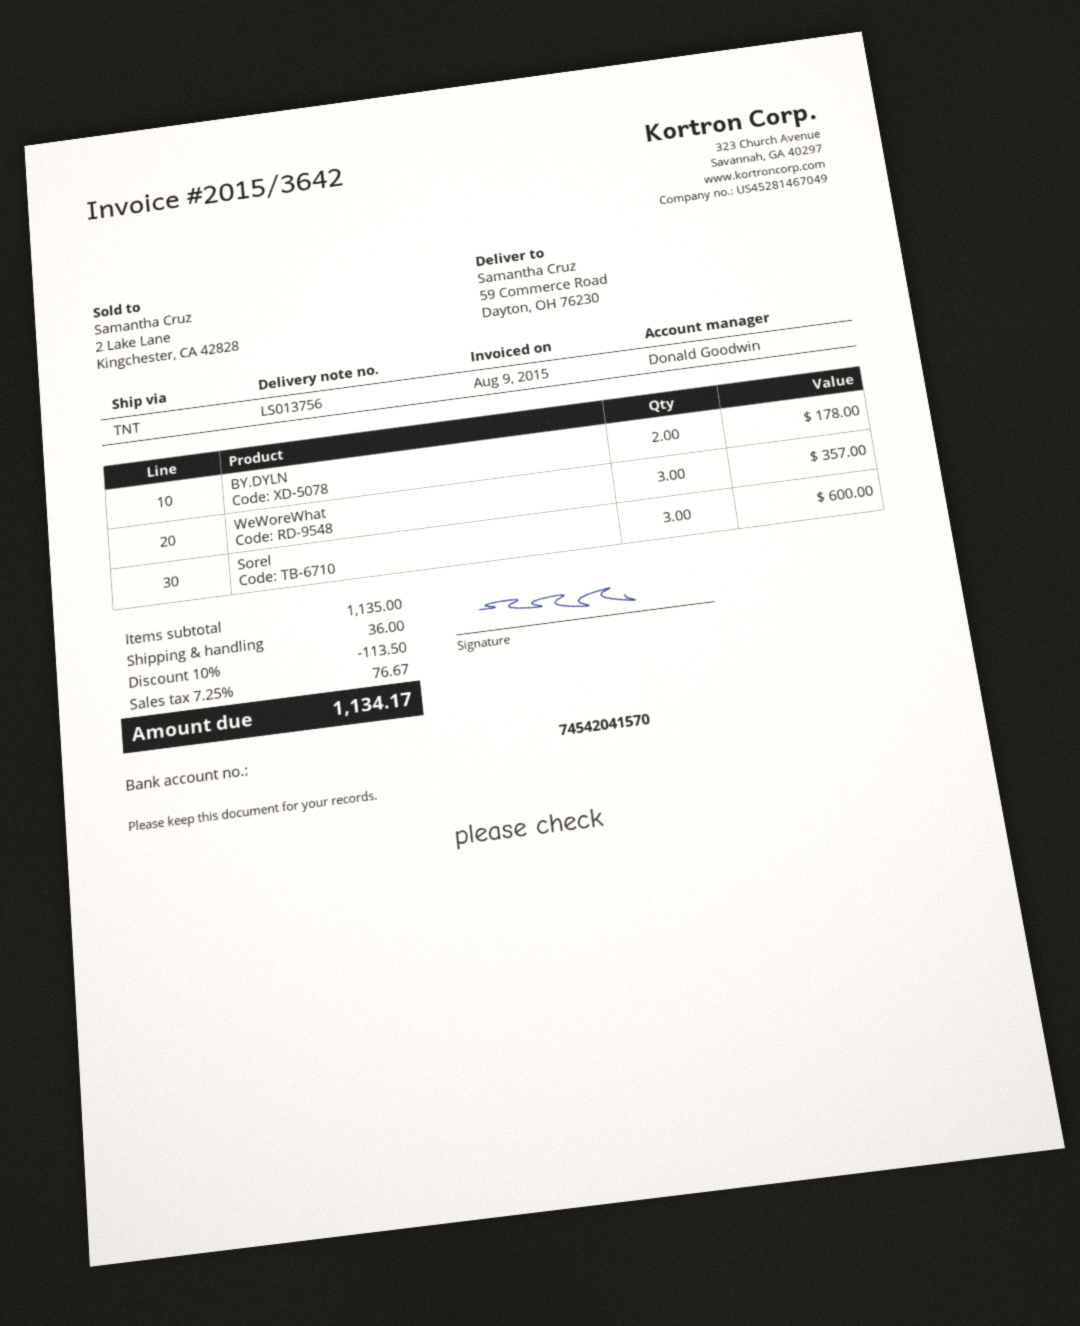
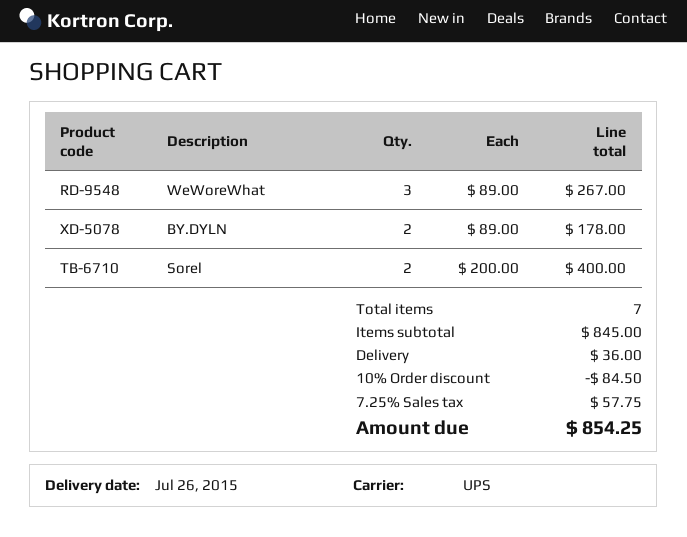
shipping method: TNT -> UPS
WeWoreWhat: 3 for 357.00 -> 3 for 267.00
Sorel: 3 for 600.00 -> 2 for 400.00
subtotal: 1135.00 -> 845.00
discount: 10% = 113.50 -> 10% = 84.50
tax: 7.25% = 76.67 -> 7.25% = 57.75
total: 1134.17 -> 854.25

